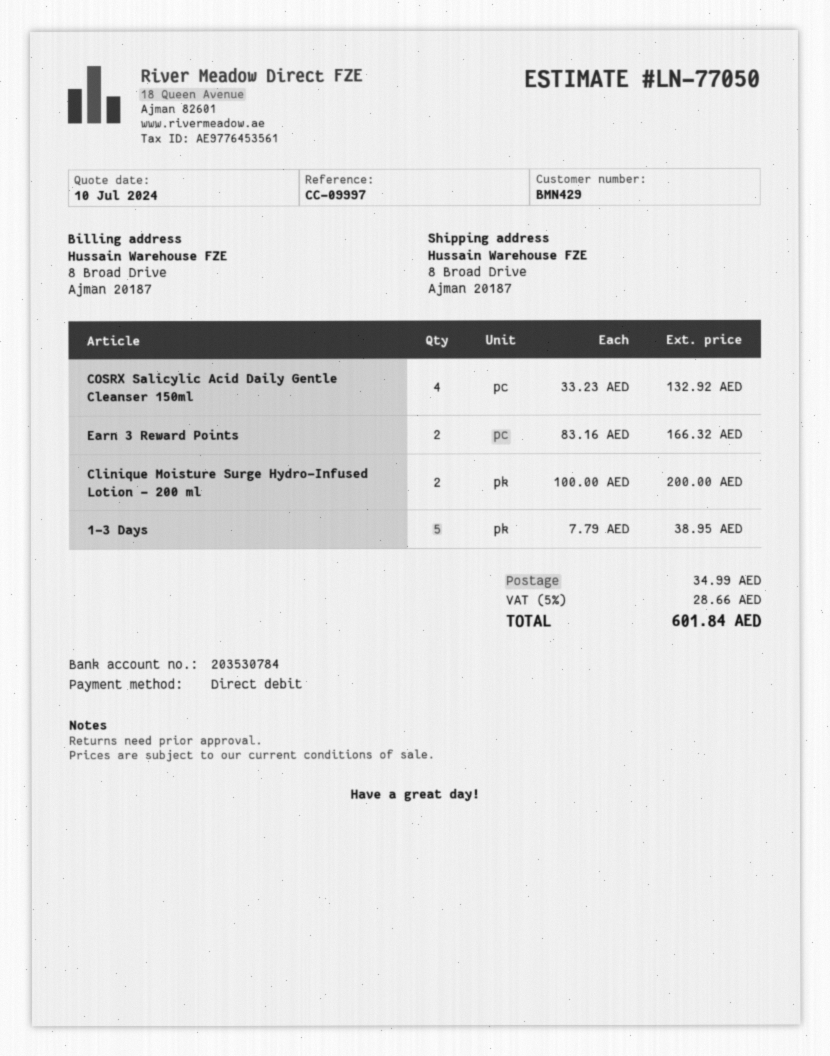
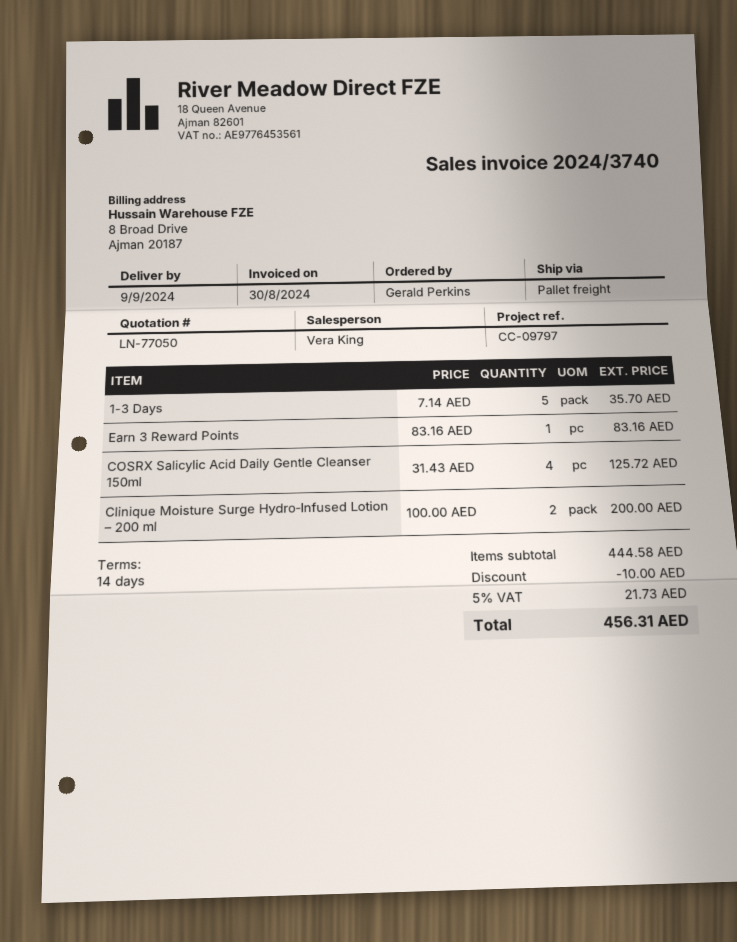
reference: CC-09997 -> CC-09797
COSRX Salicylic Acid Daily Gentle Cleanser 150ml: 4 x 33.23 = 132.92 -> 4 x 31.43 = 125.72
Earn 3 Reward Points: 2 x 83.16 = 166.32 -> 1 x 83.16 = 83.16
1-3 Days: 5 x 7.79 = 38.95 -> 5 x 7.14 = 35.70
discount: none -> 10.00
shipping: 34.99 -> none
tax: 5% = 28.66 -> 5% = 21.73
total: 601.84 -> 456.31

